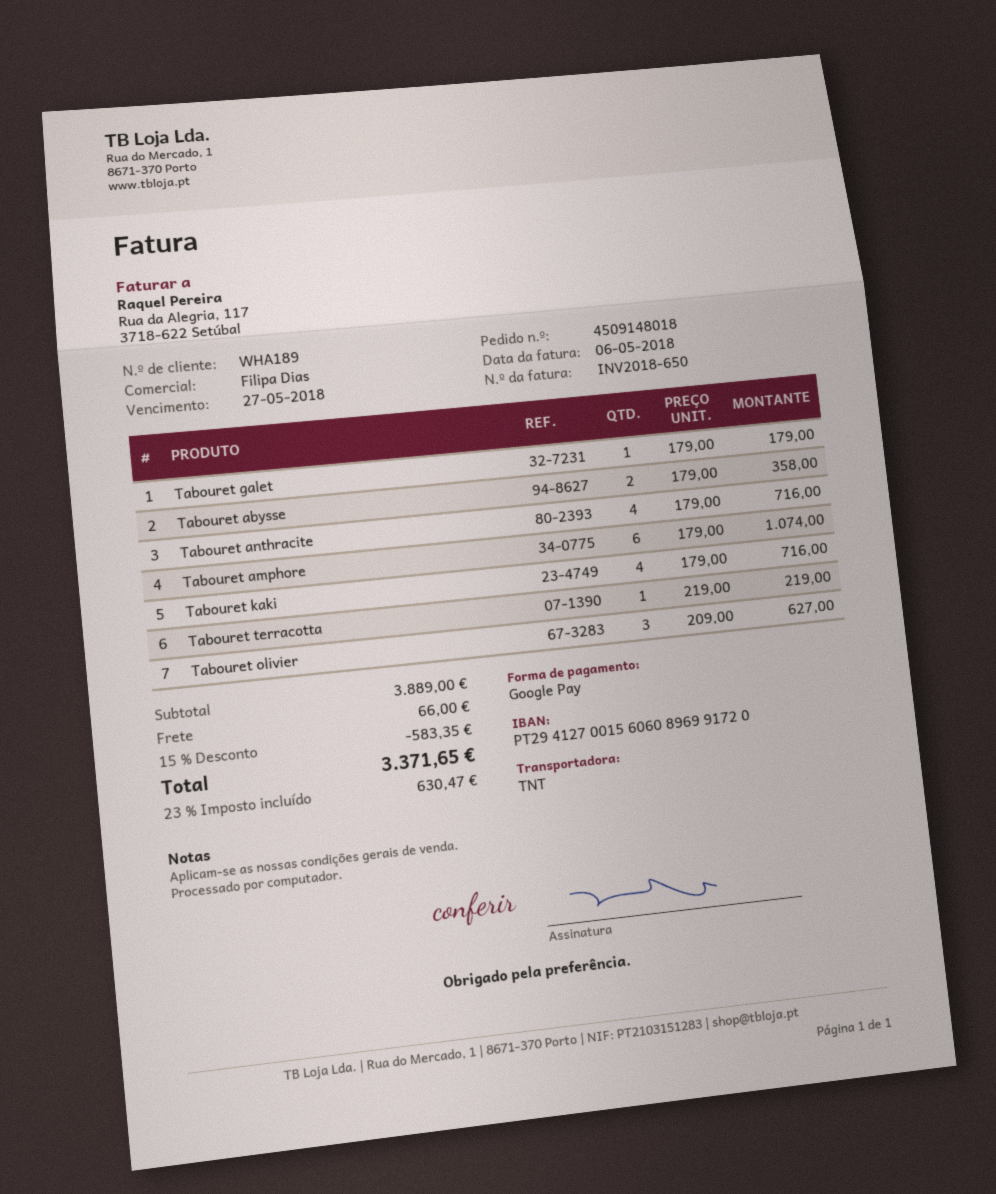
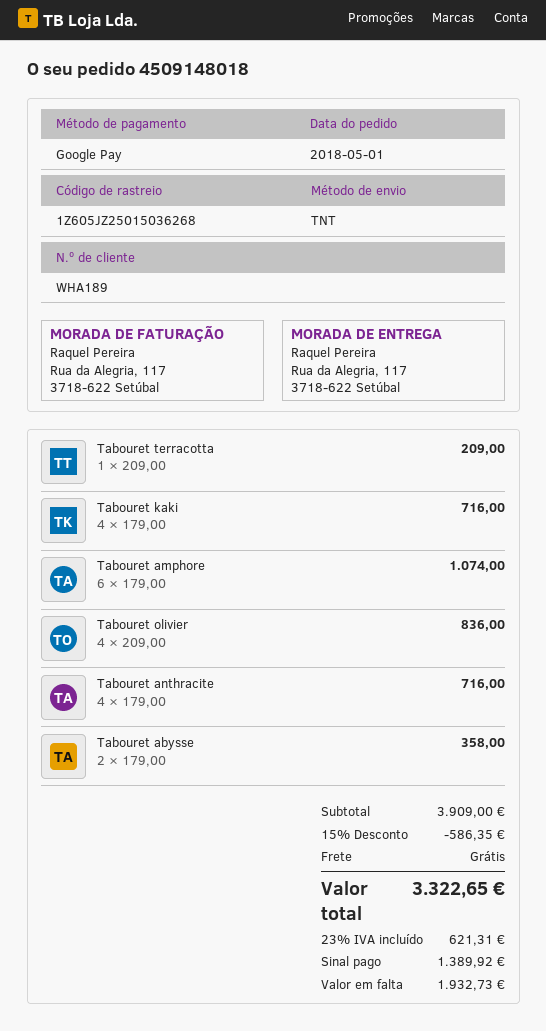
Tabouret galet: 1 x 179.00 = 179.00 -> none
Tabouret terracotta: 1 x 219.00 = 219.00 -> 1 x 209.00 = 209.00
Tabouret olivier: 3 x 209.00 = 627.00 -> 4 x 209.00 = 836.00
subtotal: 3889.00 -> 3909.00
discount: 15% = 583.35 -> 15% = 586.35
shipping: 66.00 -> 0.00
tax: 23% = 630.47 -> 23% = 621.31
total: 3371.65 -> 3322.65

